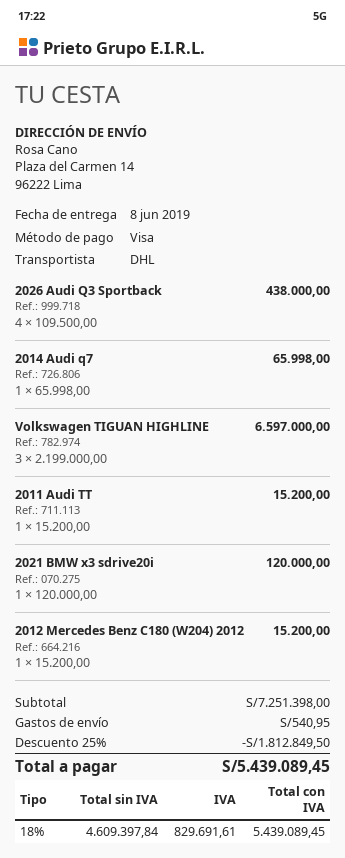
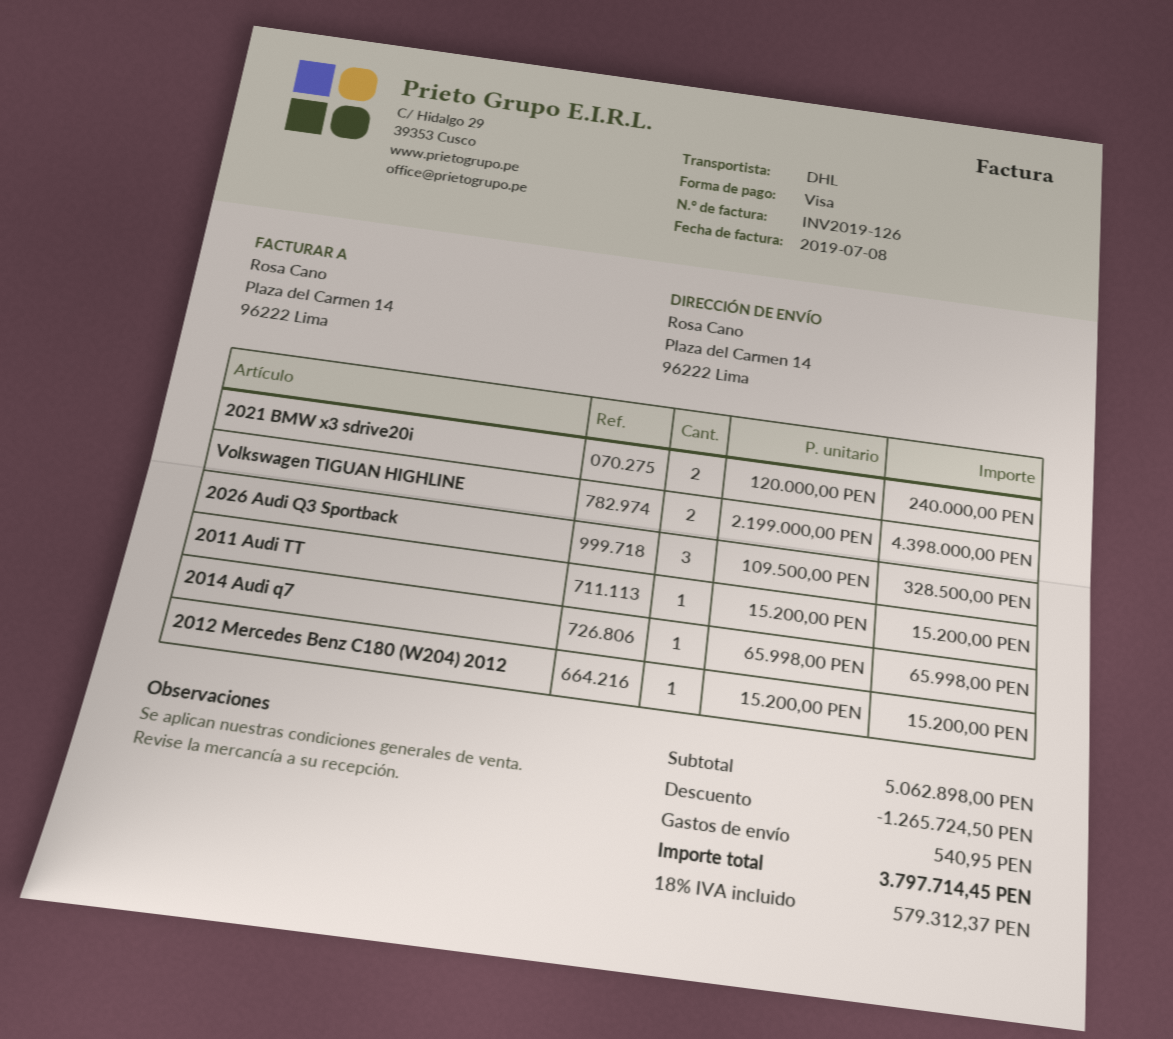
2026 Audi Q3 Sportback: 4 x 109500.00 = 438000.00 -> 3 x 109500.00 = 328500.00
Volkswagen TIGUAN HIGHLINE: 3 x 2199000.00 = 6597000.00 -> 2 x 2199000.00 = 4398000.00
2021 BMW x3 sdrive20i: 1 x 120000.00 = 120000.00 -> 2 x 120000.00 = 240000.00
subtotal: 7251398.00 -> 5062898.00
discount: 1812849.50 -> 1265724.50
tax: 18% = 829691.61 -> 18% = 579312.37
total: 5439089.45 -> 3797714.45

